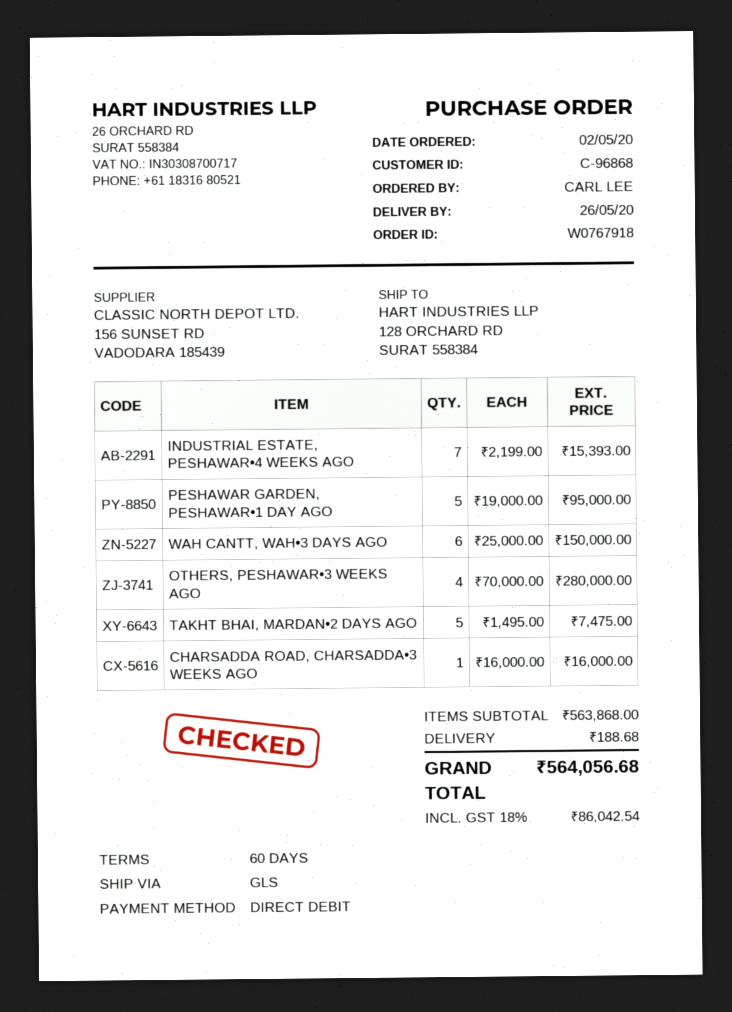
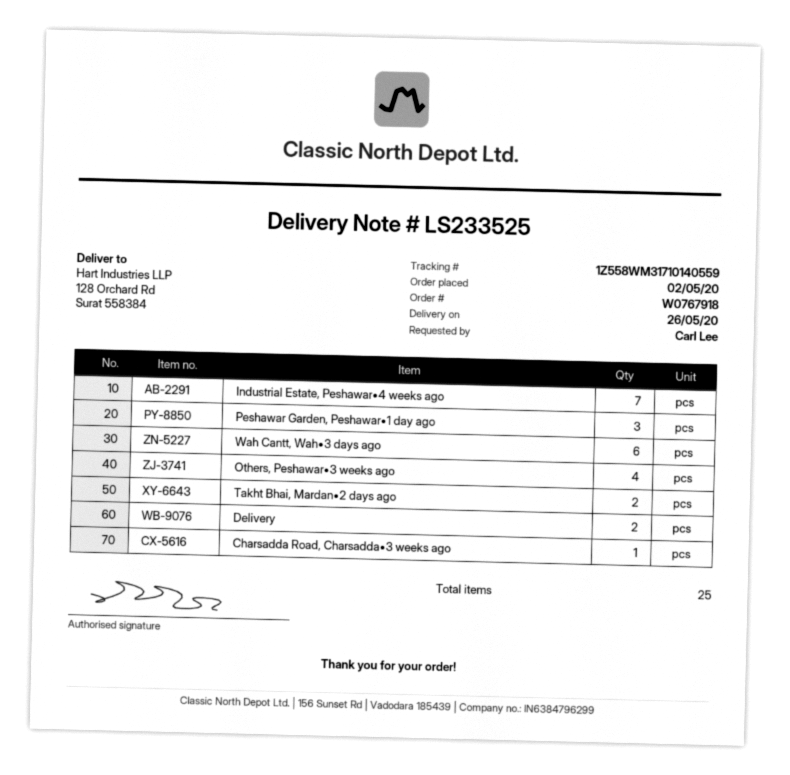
PESHAWAR GARDEN, PESHAWAR•1 DAY AGO: 5 -> 3
TAKHT BHAI, MARDAN•2 DAYS AGO: 5 -> 2
Delivery: none -> 2

